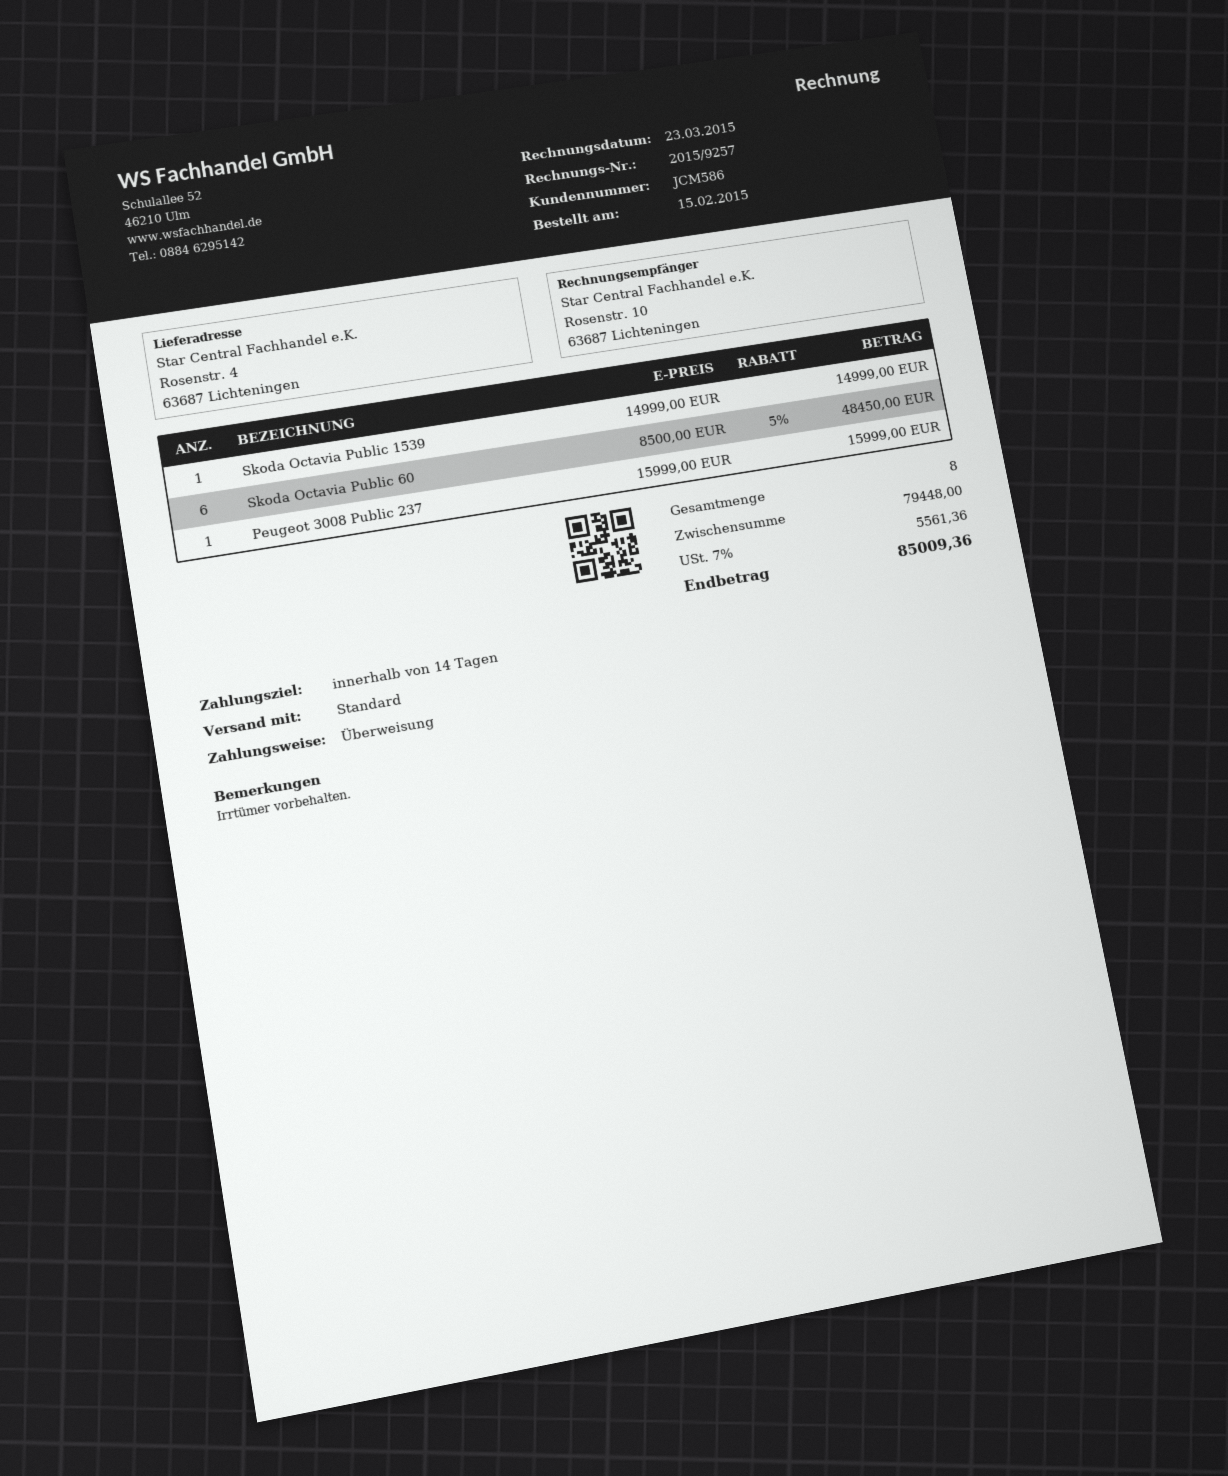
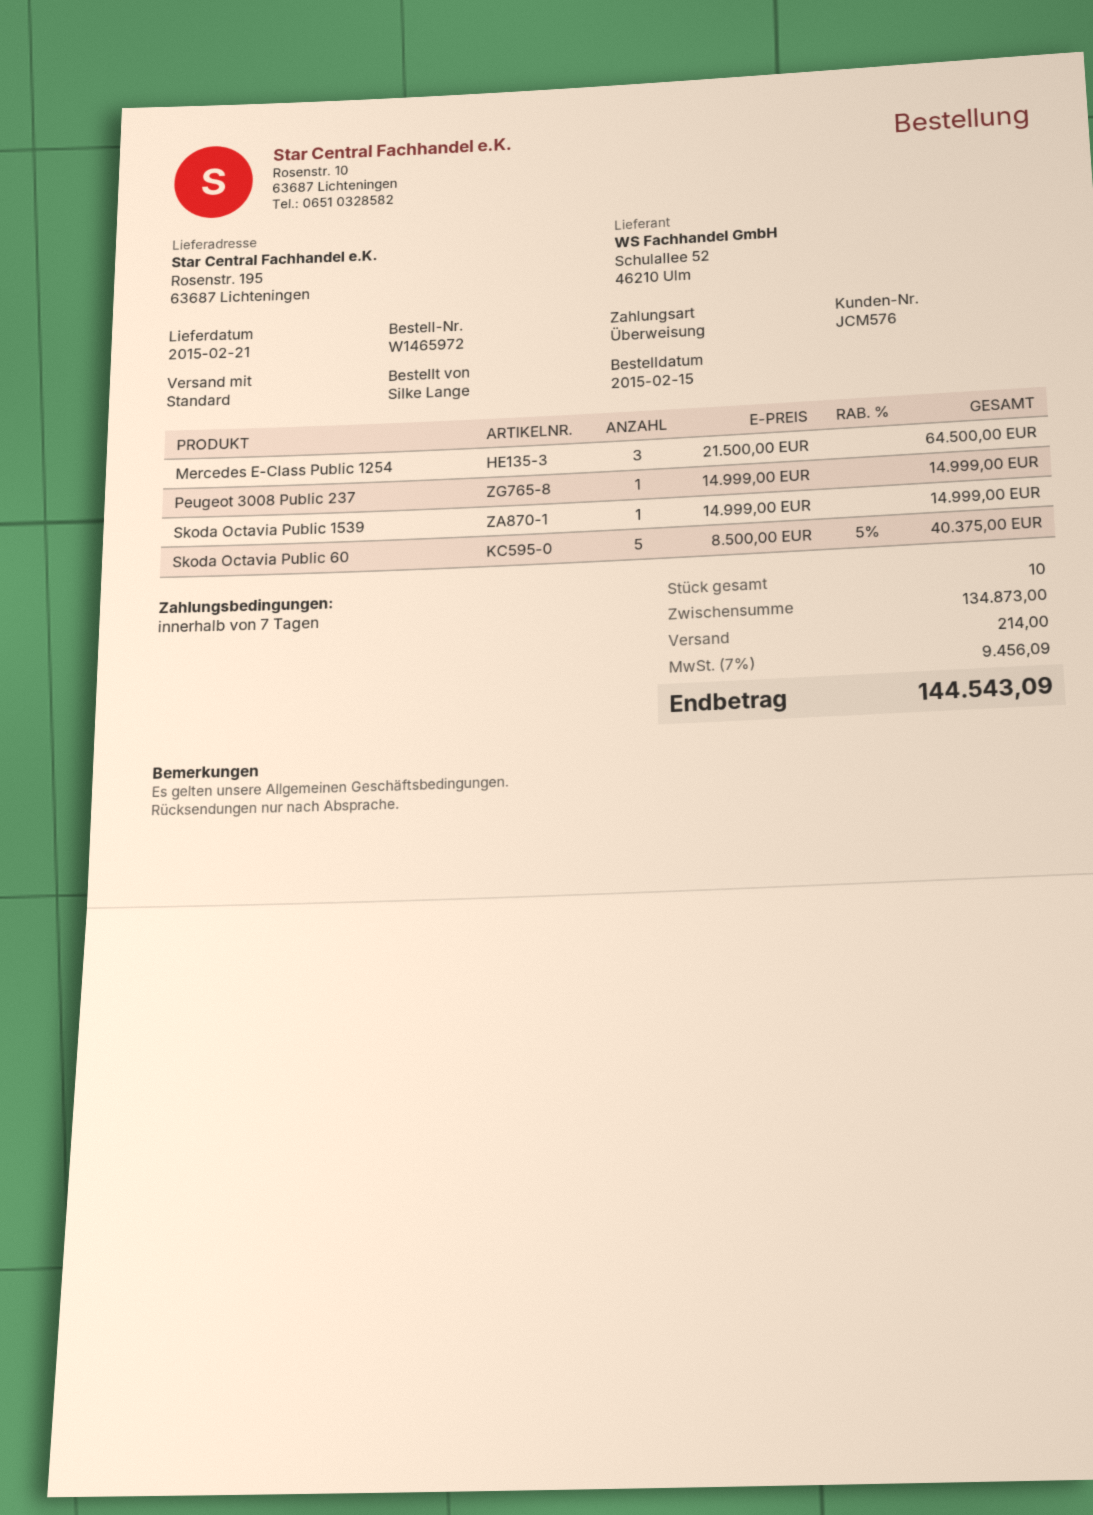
payment terms: 14 days -> 7 days
customer number: JCM586 -> JCM576
ship to: Rosenstr. 4, 63687 Lichteningen -> Rosenstr. 195, 63687 Lichteningen
Skoda Octavia Public 60: 6 x 8500.00 - 5% = 48450.00 -> 5 x 8500.00 - 5% = 40375.00
Peugeot 3008 Public 237: 1 x 15999.00 = 15999.00 -> 1 x 14999.00 = 14999.00
Mercedes E-Class Public 1254: none -> 3 x 21500.00 = 64500.00
total quantity: 8 -> 10
subtotal: 79448.00 -> 134873.00
shipping: none -> 214.00
tax: 7% = 5561.36 -> 7% = 9456.09
total: 85009.36 -> 144543.09

